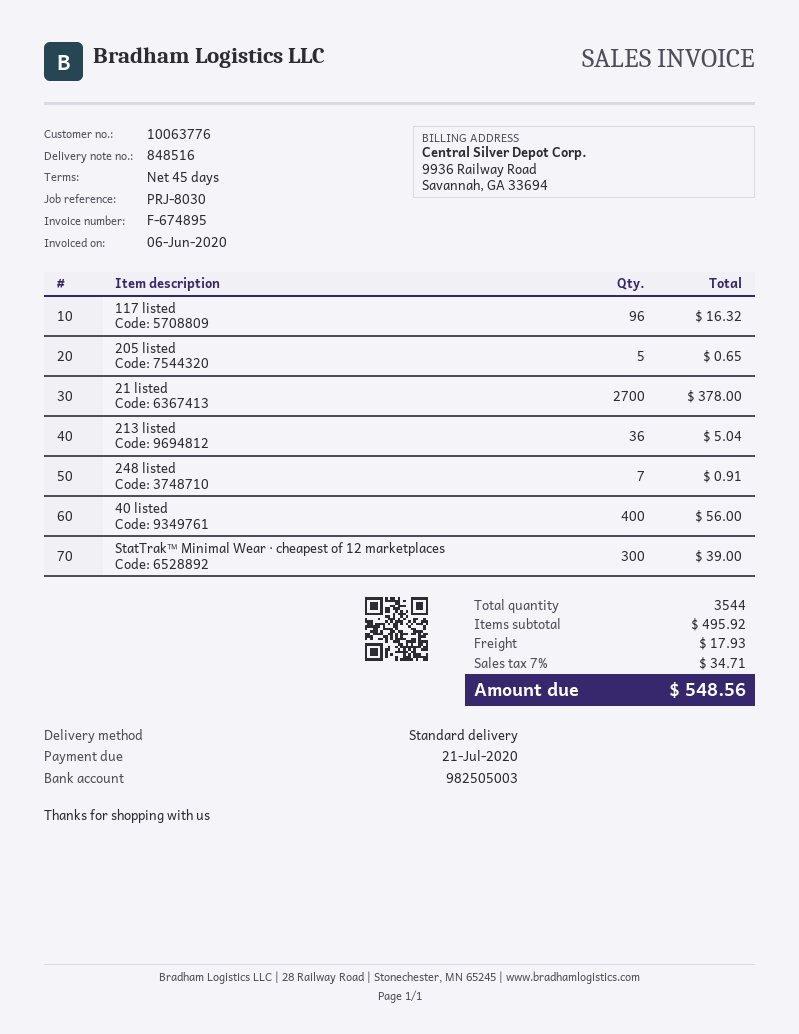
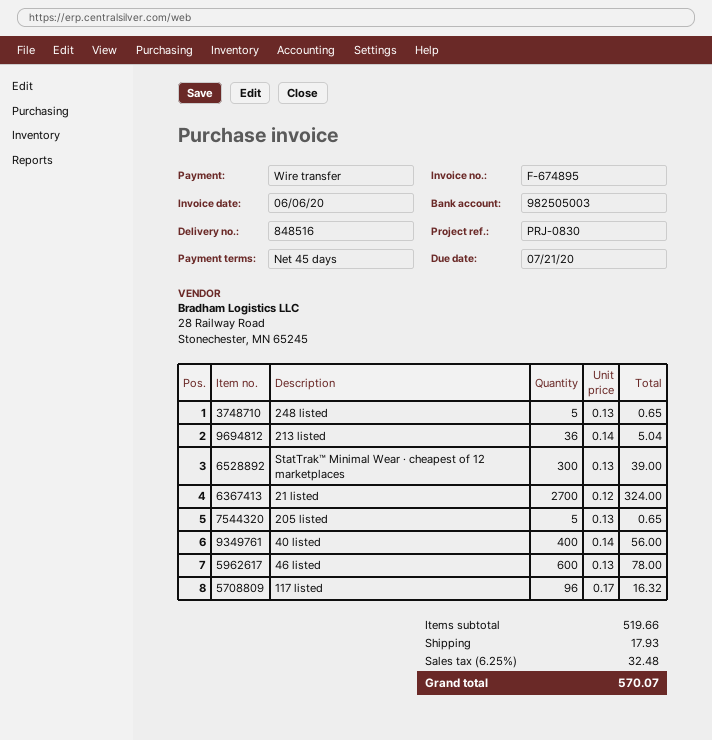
reference: PRJ-8030 -> PRJ-0830
21 listed: 2700 for 378.00 -> 2700 for 324.00
248 listed: 7 for 0.91 -> 5 for 0.65
46 listed: none -> 600 for 78.00
subtotal: 495.92 -> 519.66
tax: 7% = 34.71 -> 6.25% = 32.48
total: 548.56 -> 570.07

